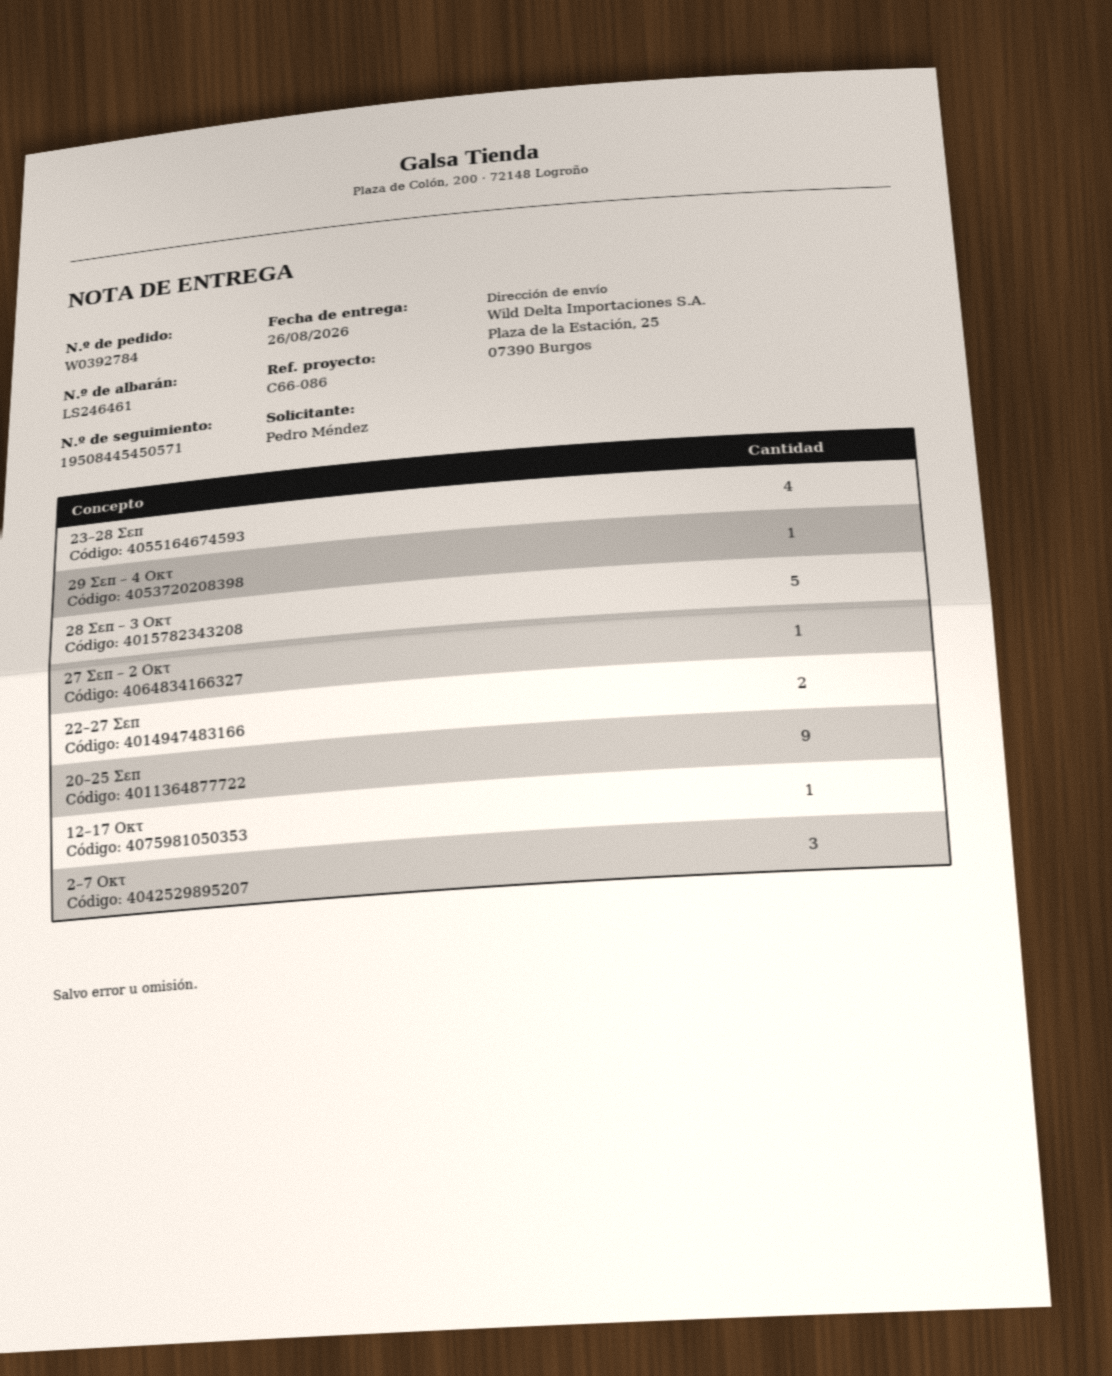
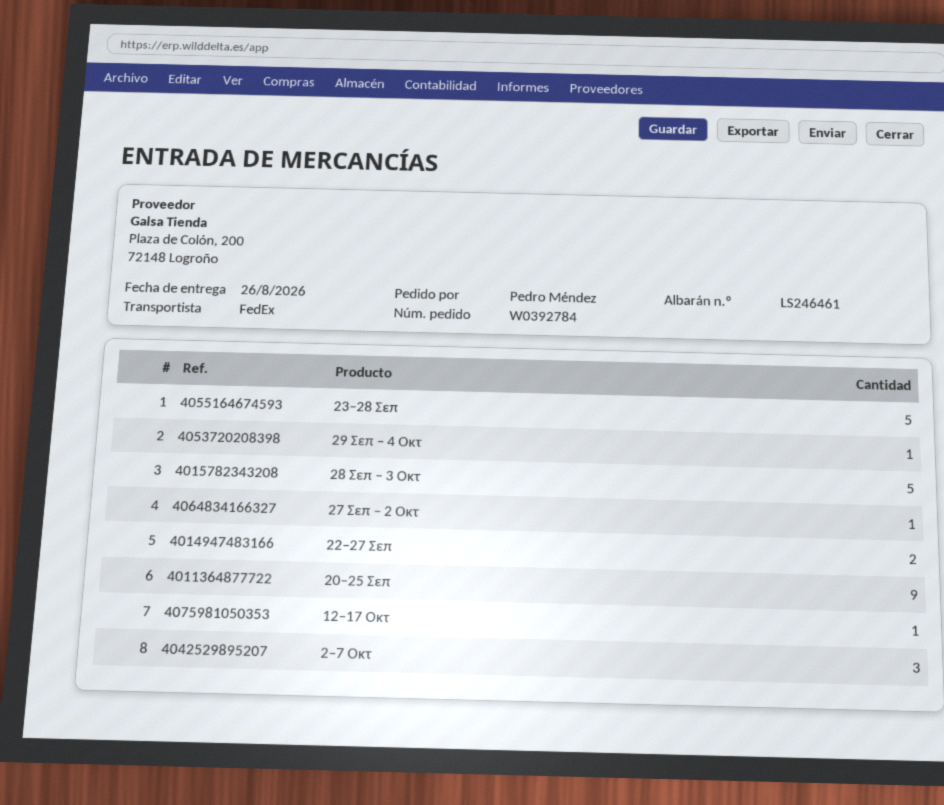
23–28 Σεπ: 4 -> 5

